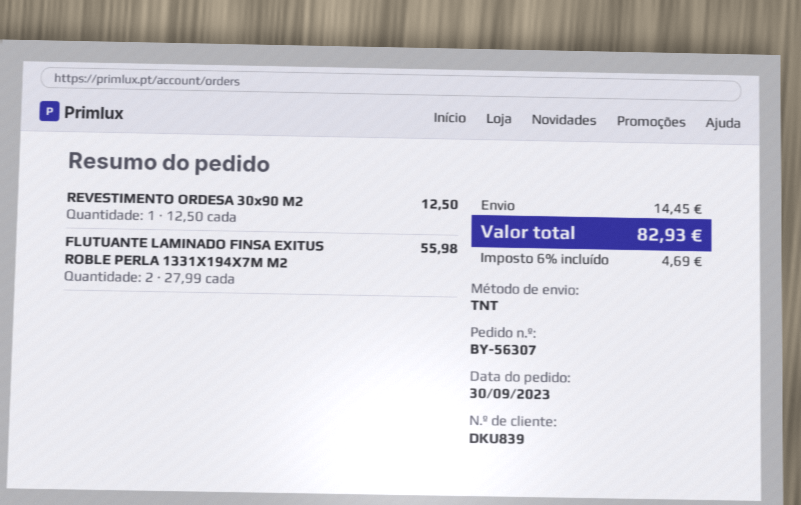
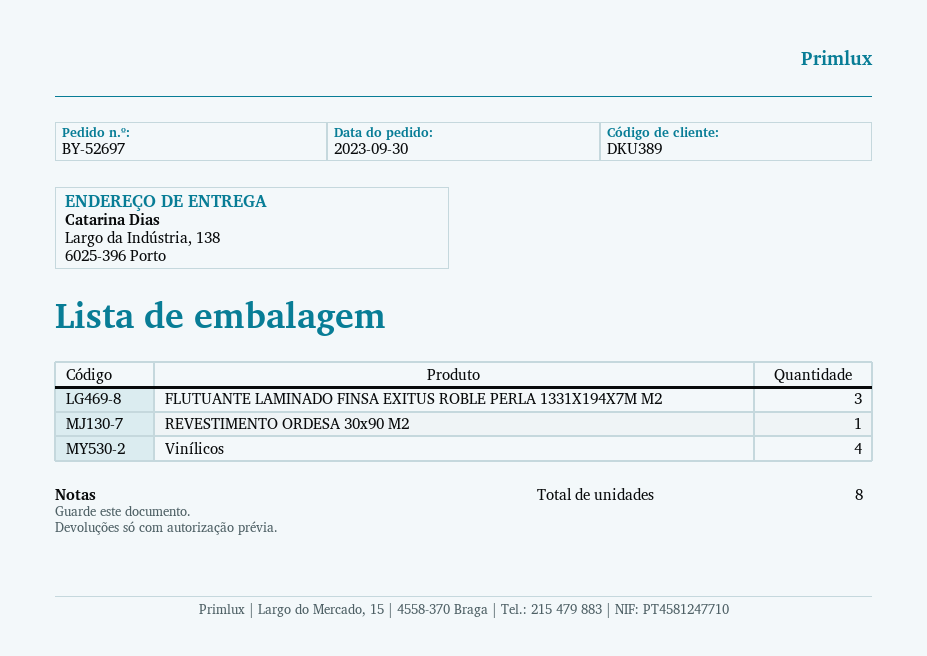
order number: BY-56307 -> BY-52697
customer number: DKU839 -> DKU389
FLUTUANTE LAMINADO FINSA EXITUS ROBLE PERLA 1331X194X7M M2: 2 -> 3
Vinílicos: none -> 4

